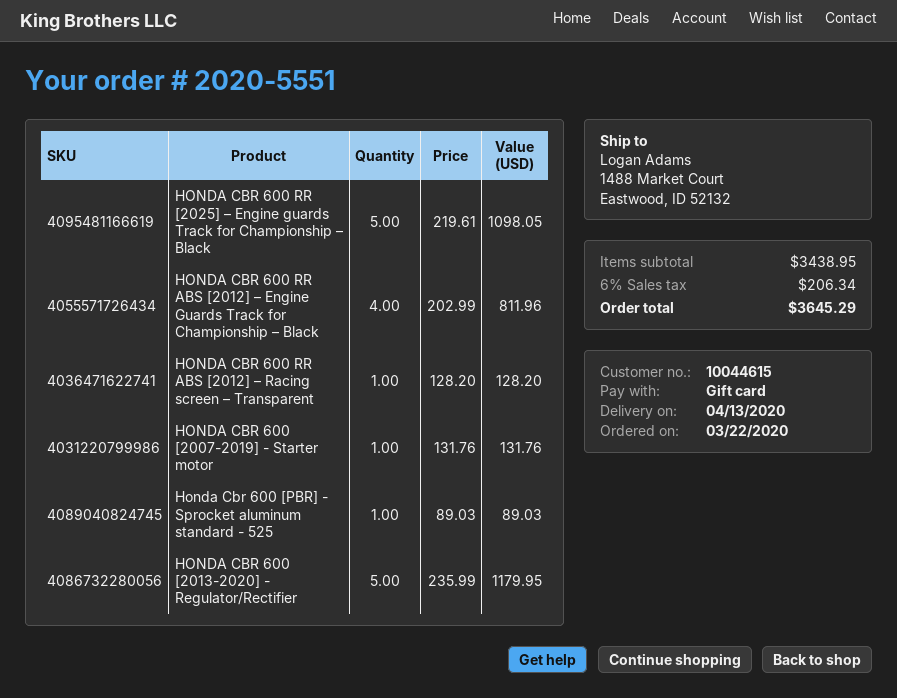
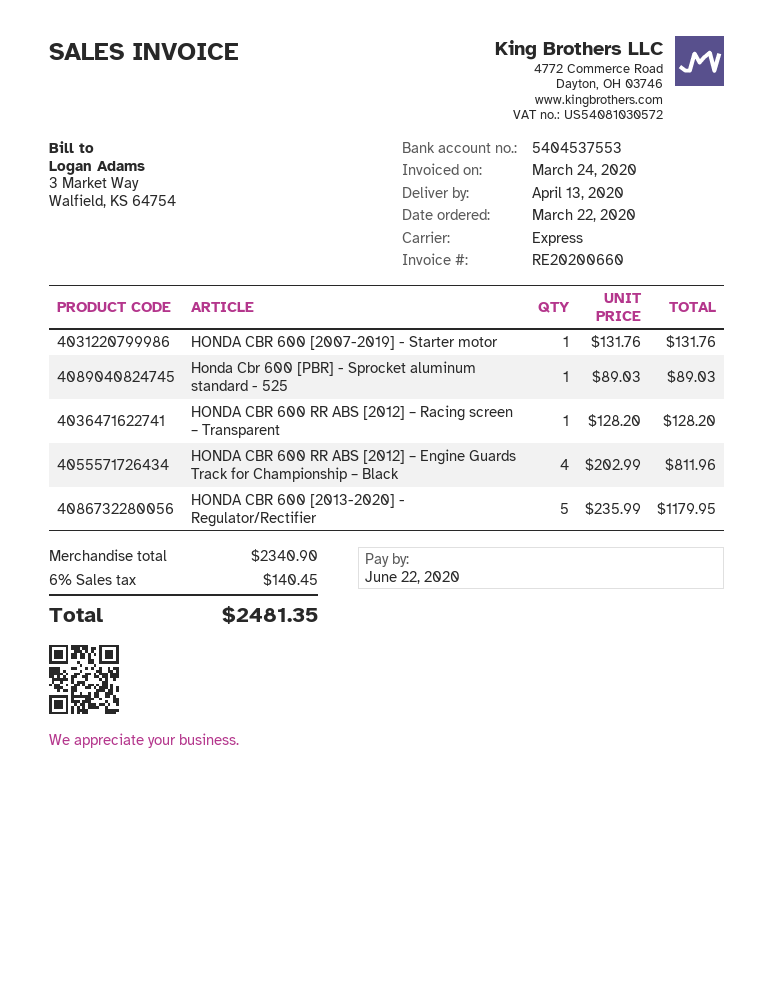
HONDA CBR 600 RR [2025] – Engine guards Track for Championship – Black: 5 x 219.61 = 1098.05 -> none
subtotal: 3438.95 -> 2340.90
tax: 6% = 206.34 -> 6% = 140.45
total: 3645.29 -> 2481.35

